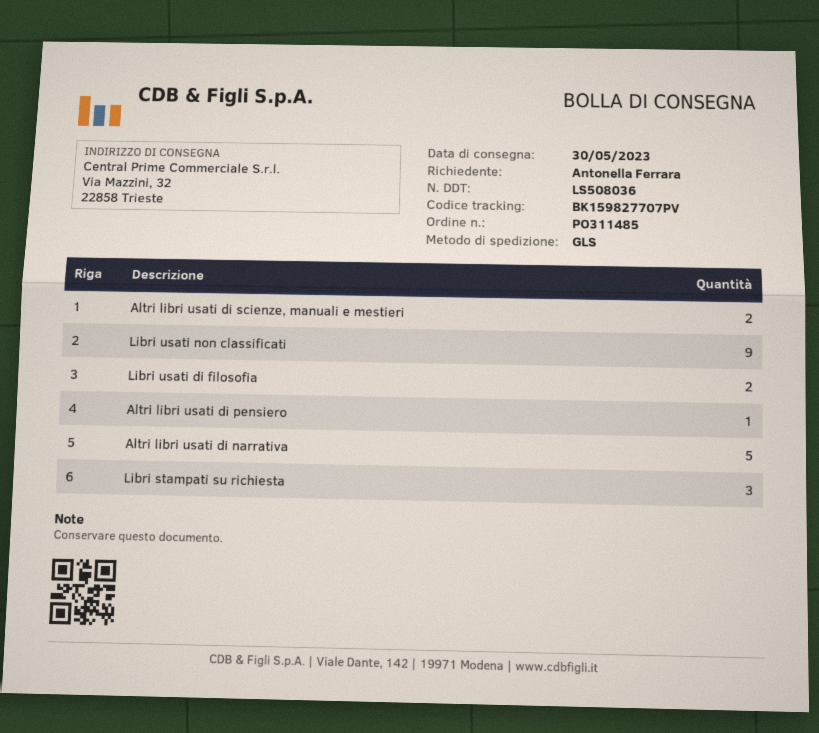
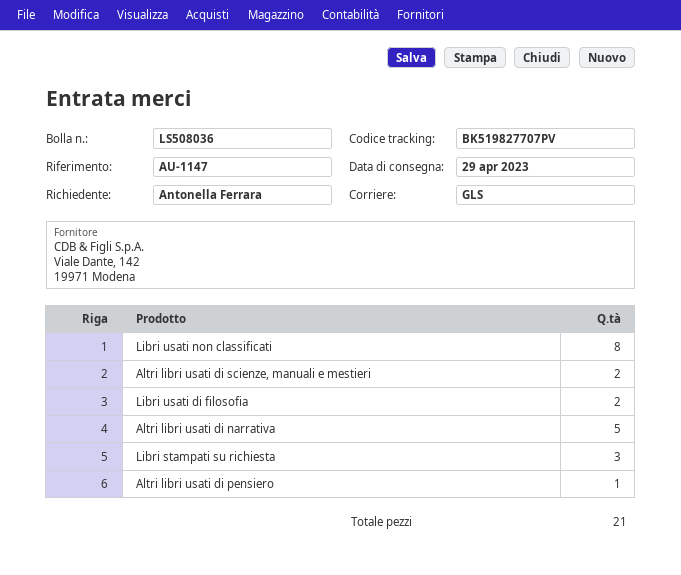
delivery date: 2023-05-30 -> 2023-04-29
tracking number: BK159827707PV -> BK519827707PV
Libri usati non classificati: 9 -> 8

